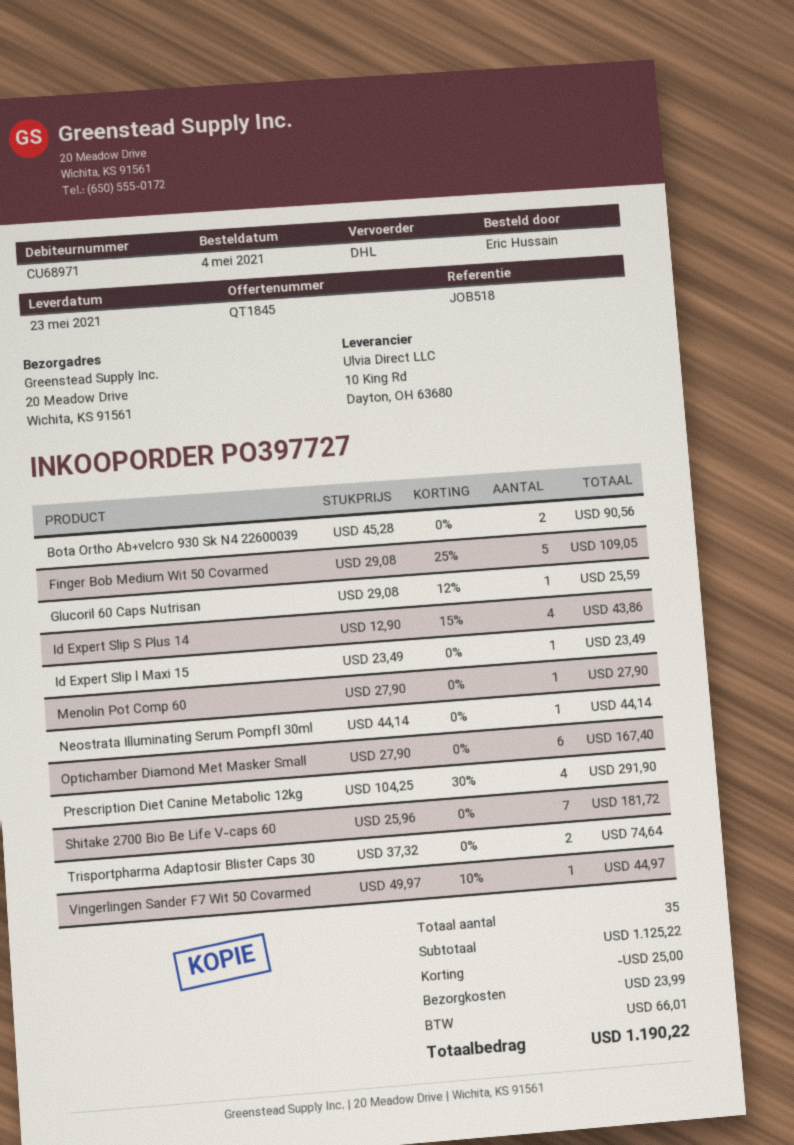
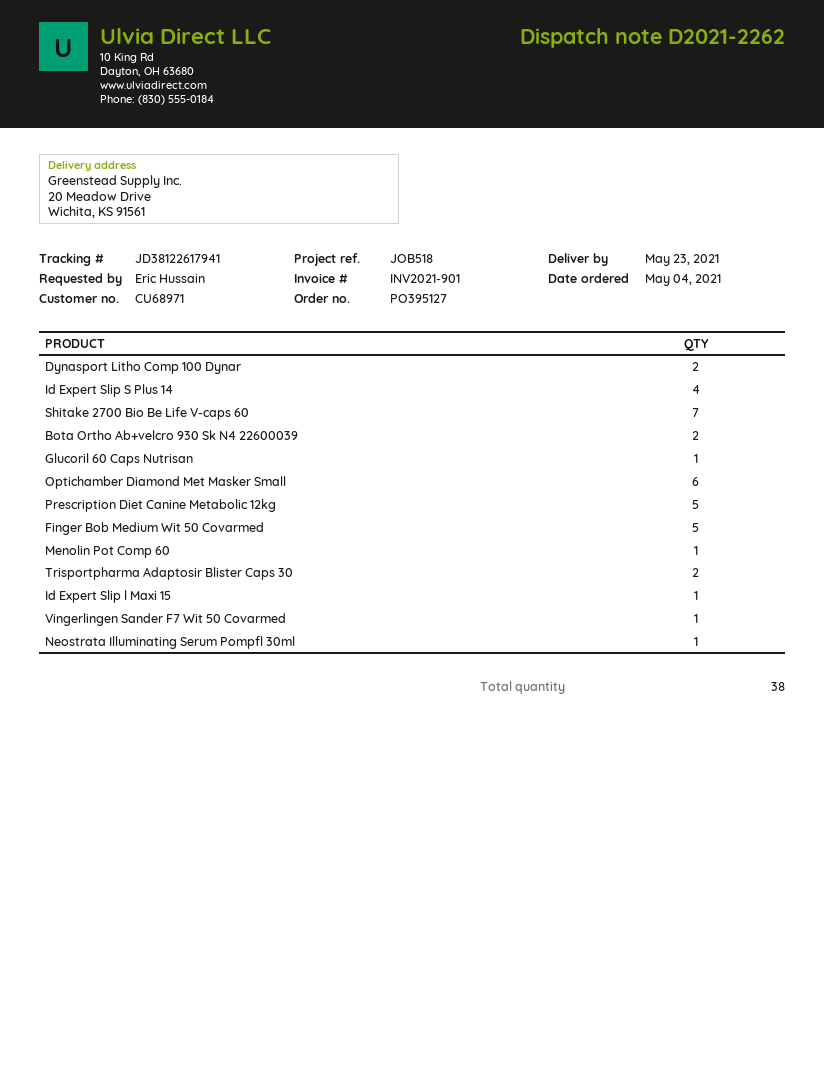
order number: PO397727 -> PO395127
Prescription Diet Canine Metabolic 12kg: 4 -> 5
Dynasport Litho Comp 100 Dynar: none -> 2
total quantity: 35 -> 38

